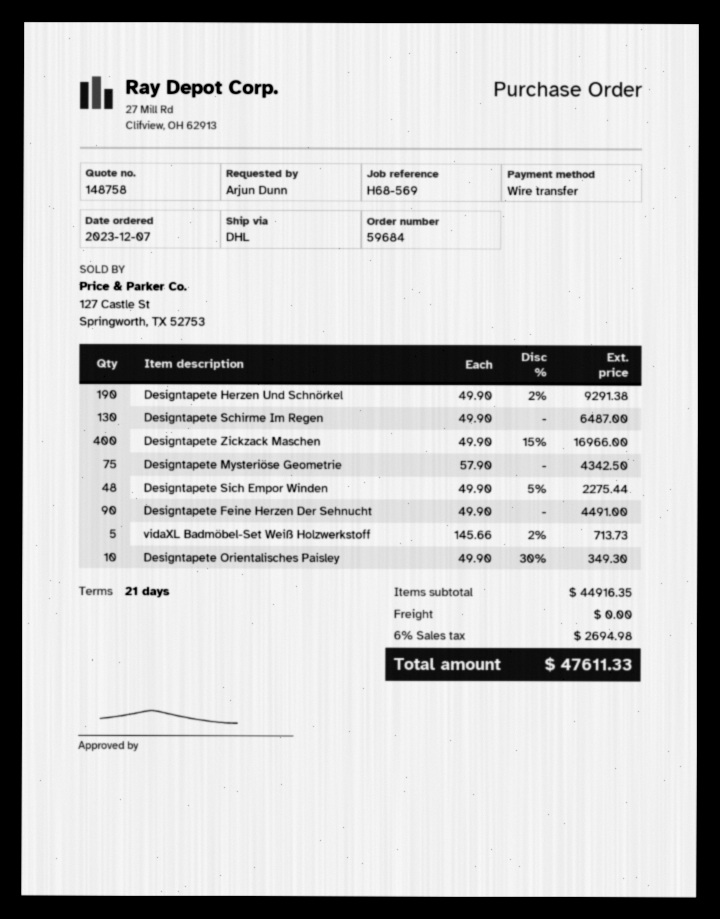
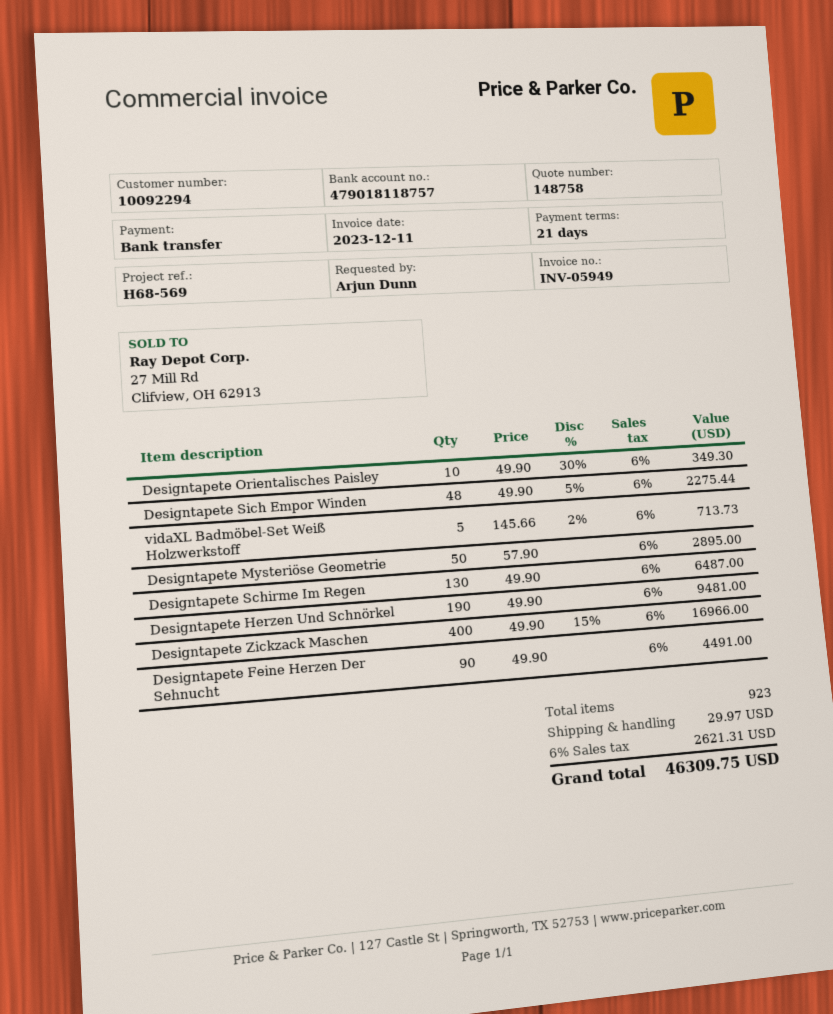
Designtapete Herzen Und Schnörkel: 190 x 49.90 - 2% = 9291.38 -> 190 x 49.90 = 9481.00
Designtapete Mysteriöse Geometrie: 75 x 57.90 = 4342.50 -> 50 x 57.90 = 2895.00
shipping: 0.00 -> 29.97
tax: 6% = 2694.98 -> 6% = 2621.31
total: 47611.33 -> 46309.75

